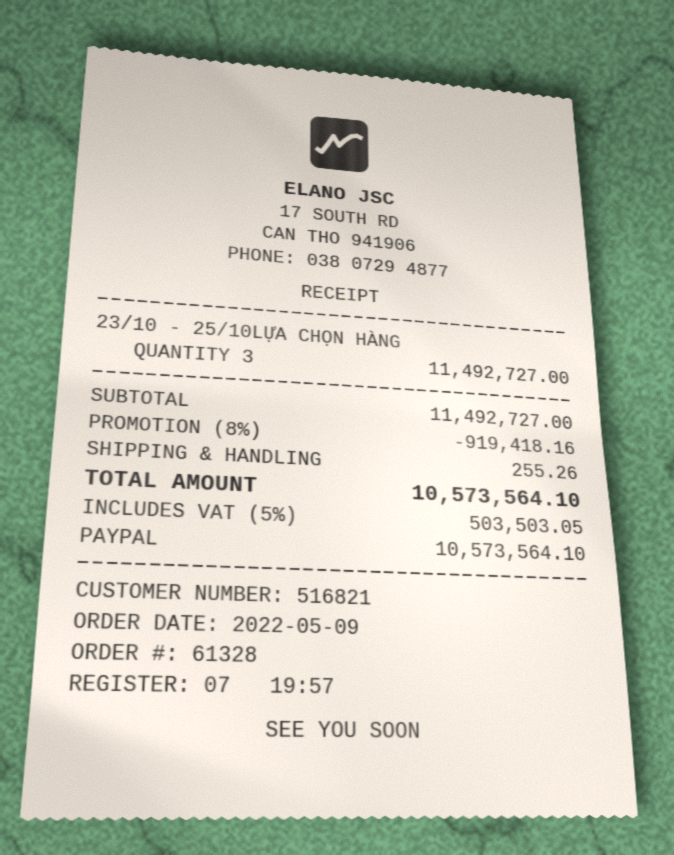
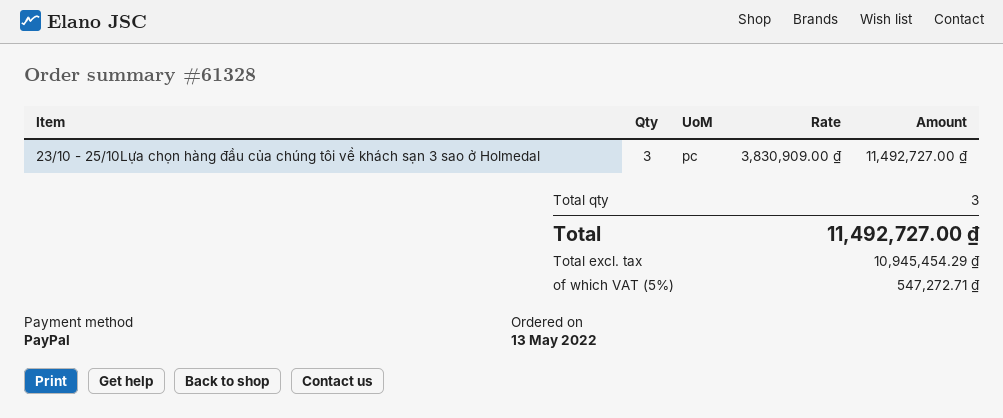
order date: 2022-05-09 -> 2022-05-13
discount: 8% = 919418.16 -> none
shipping: 255.26 -> none
tax: 5% = 503503.05 -> 5% = 547272.71
total: 10573564.10 -> 11492727.00

